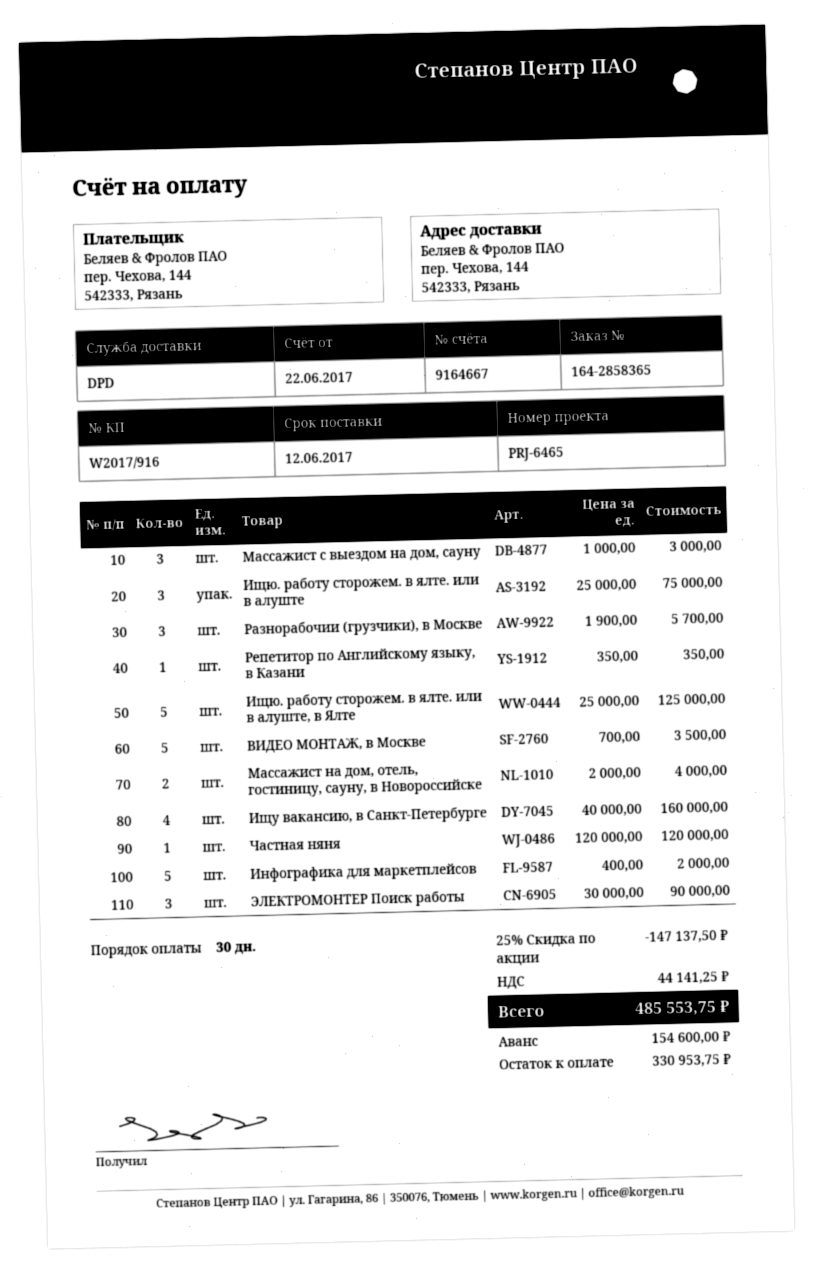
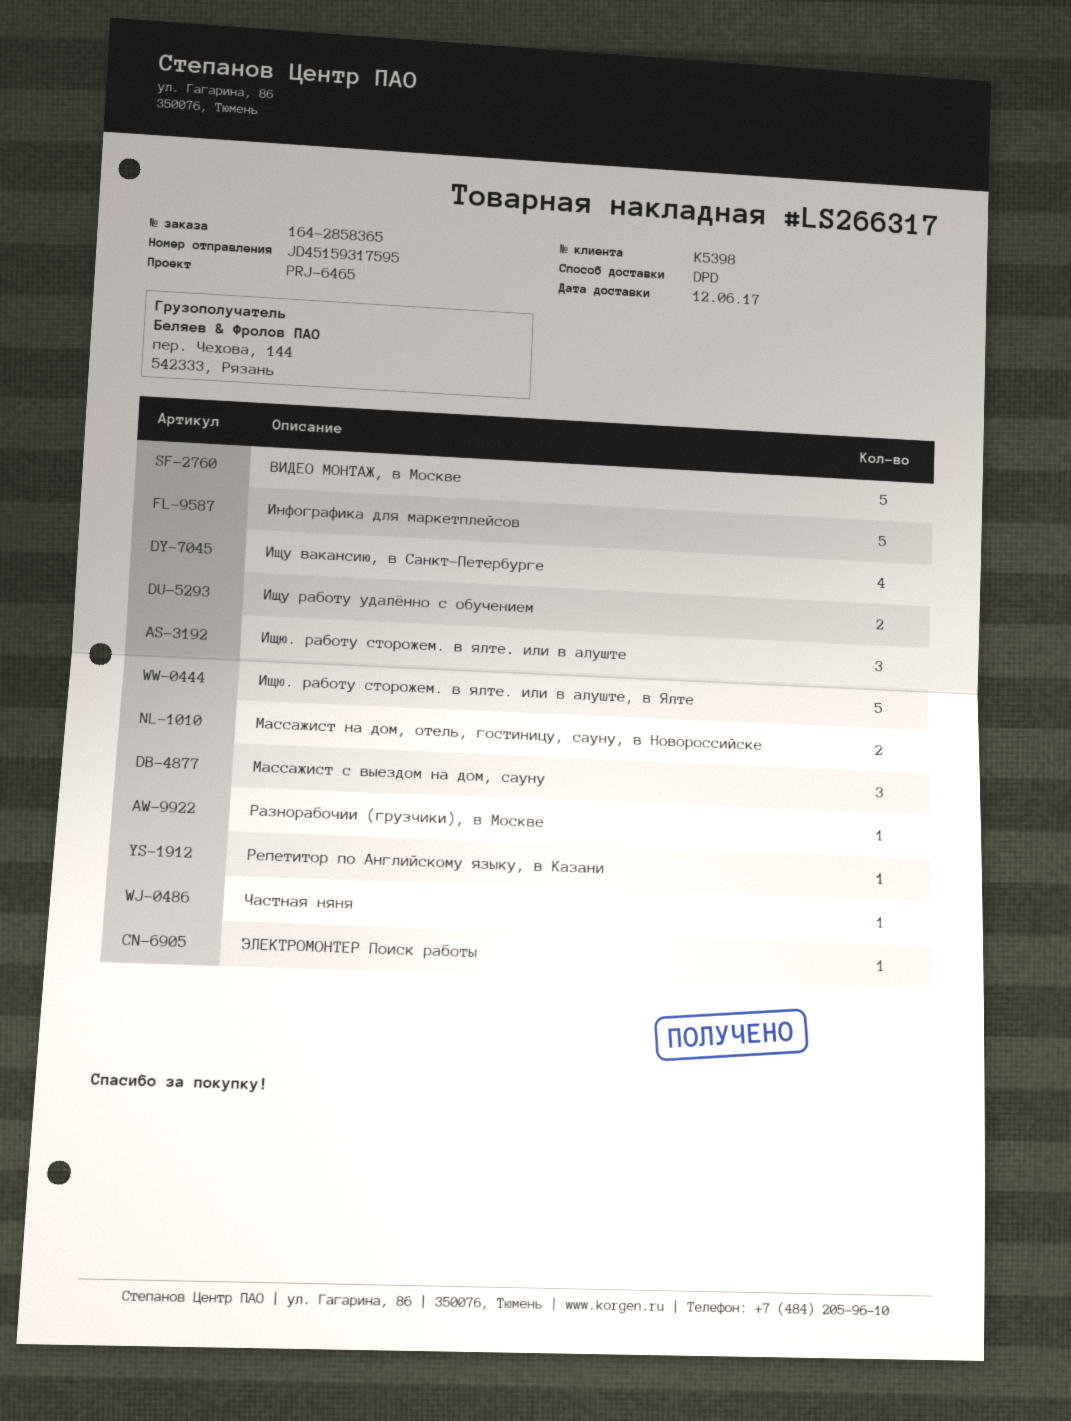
Разнорабочии (грузчики), в Москве: 3 -> 1
ЭЛЕКТРОМОНТЕР Поиск работы: 3 -> 1
Ищу работу удалённо с обучением: none -> 2

